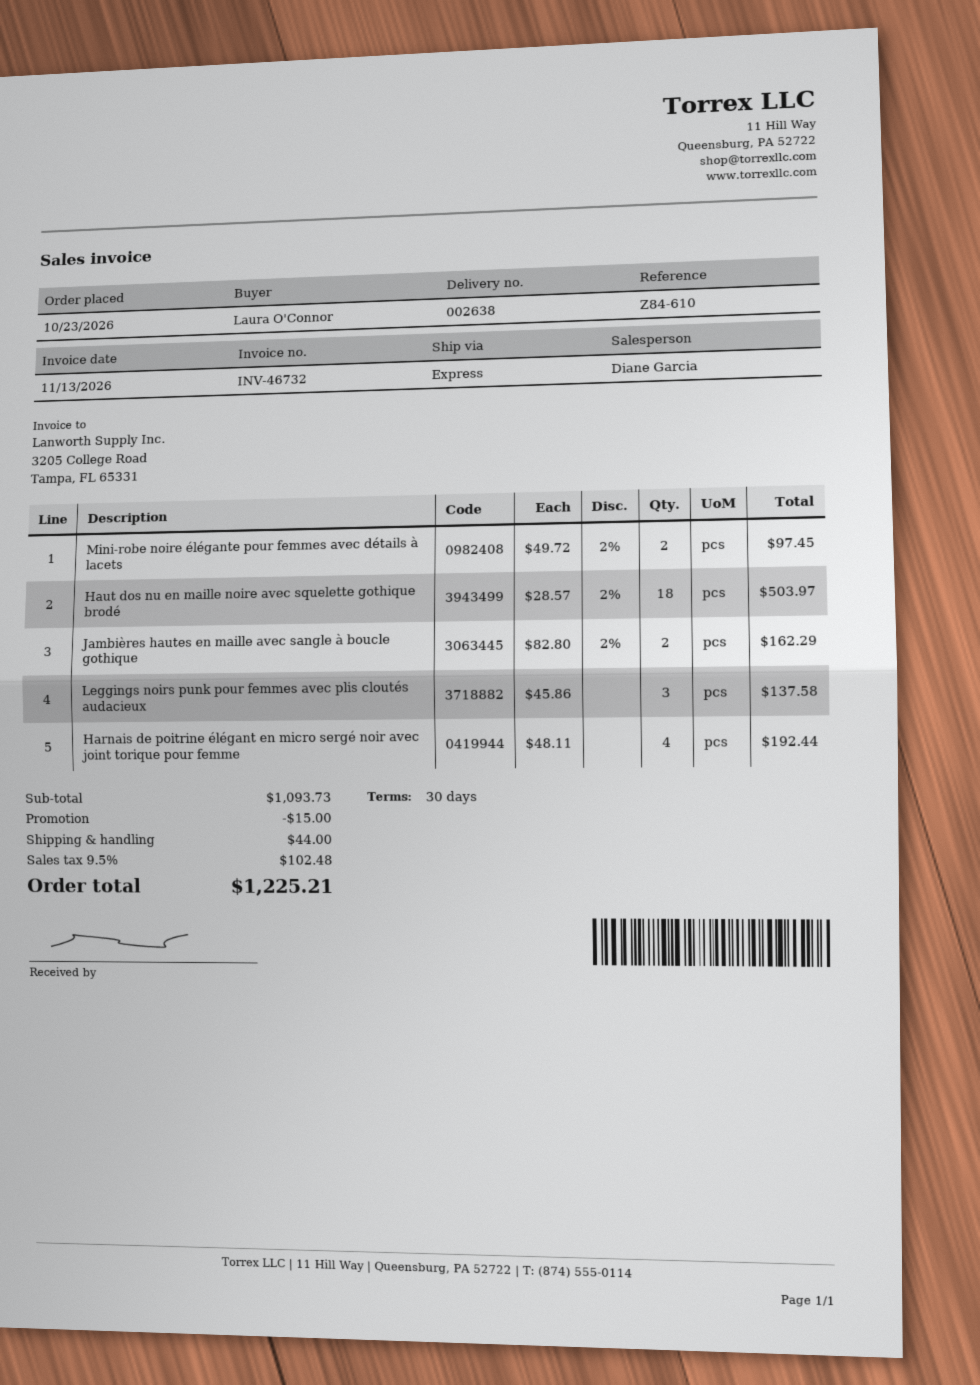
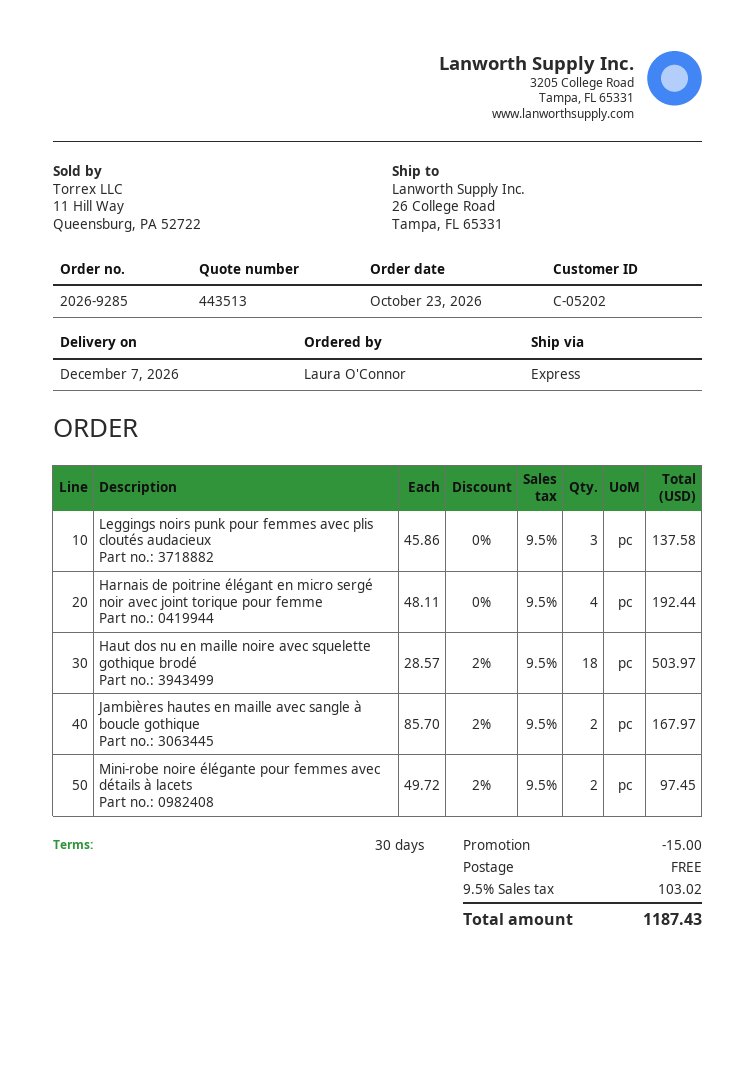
Jambières hautes en maille avec sangle à boucle gothique: 2 x 82.80 - 2% = 162.29 -> 2 x 85.70 - 2% = 167.97
shipping: 44.00 -> 0.00
tax: 9.5% = 102.48 -> 9.5% = 103.02
total: 1225.21 -> 1187.43

